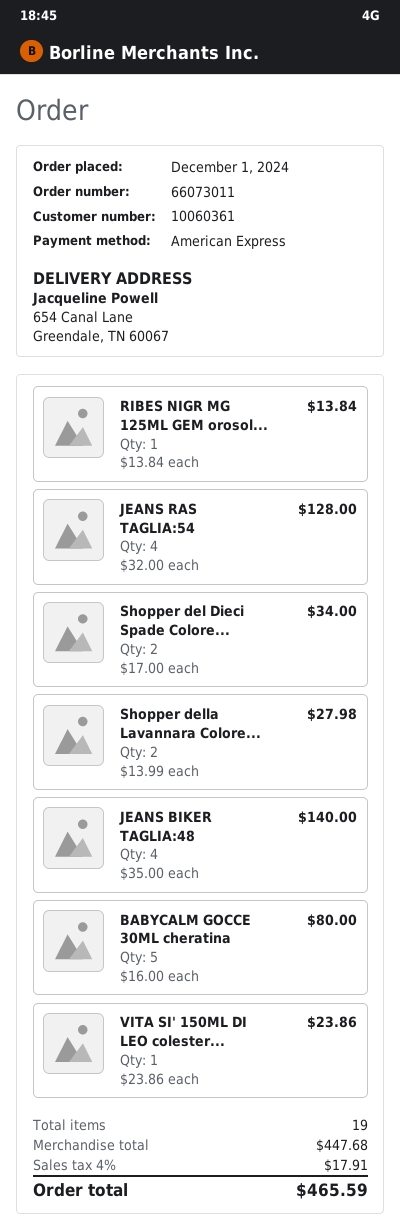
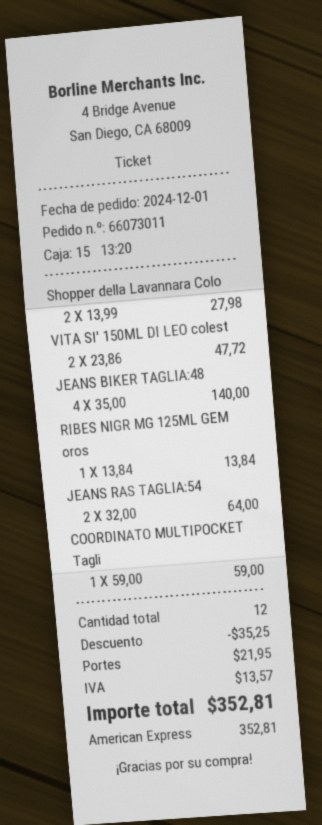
JEANS RAS TAGLIA:54: 4 x 32.00 = 128.00 -> 2 x 32.00 = 64.00
Shopper del Dieci Spade Colore...: 2 x 17.00 = 34.00 -> none
BABYCALM GOCCE 30ML cheratina: 5 x 16.00 = 80.00 -> none
VITA SI' 150ML DI LEO colester...: 1 x 23.86 = 23.86 -> 2 x 23.86 = 47.72
COORDINATO MULTIPOCKET Tagli: none -> 1 x 59.00 = 59.00
total quantity: 19 -> 12
discount: none -> 35.25
shipping: none -> 21.95
tax: 17.91 -> 13.57
total: 465.59 -> 352.81

